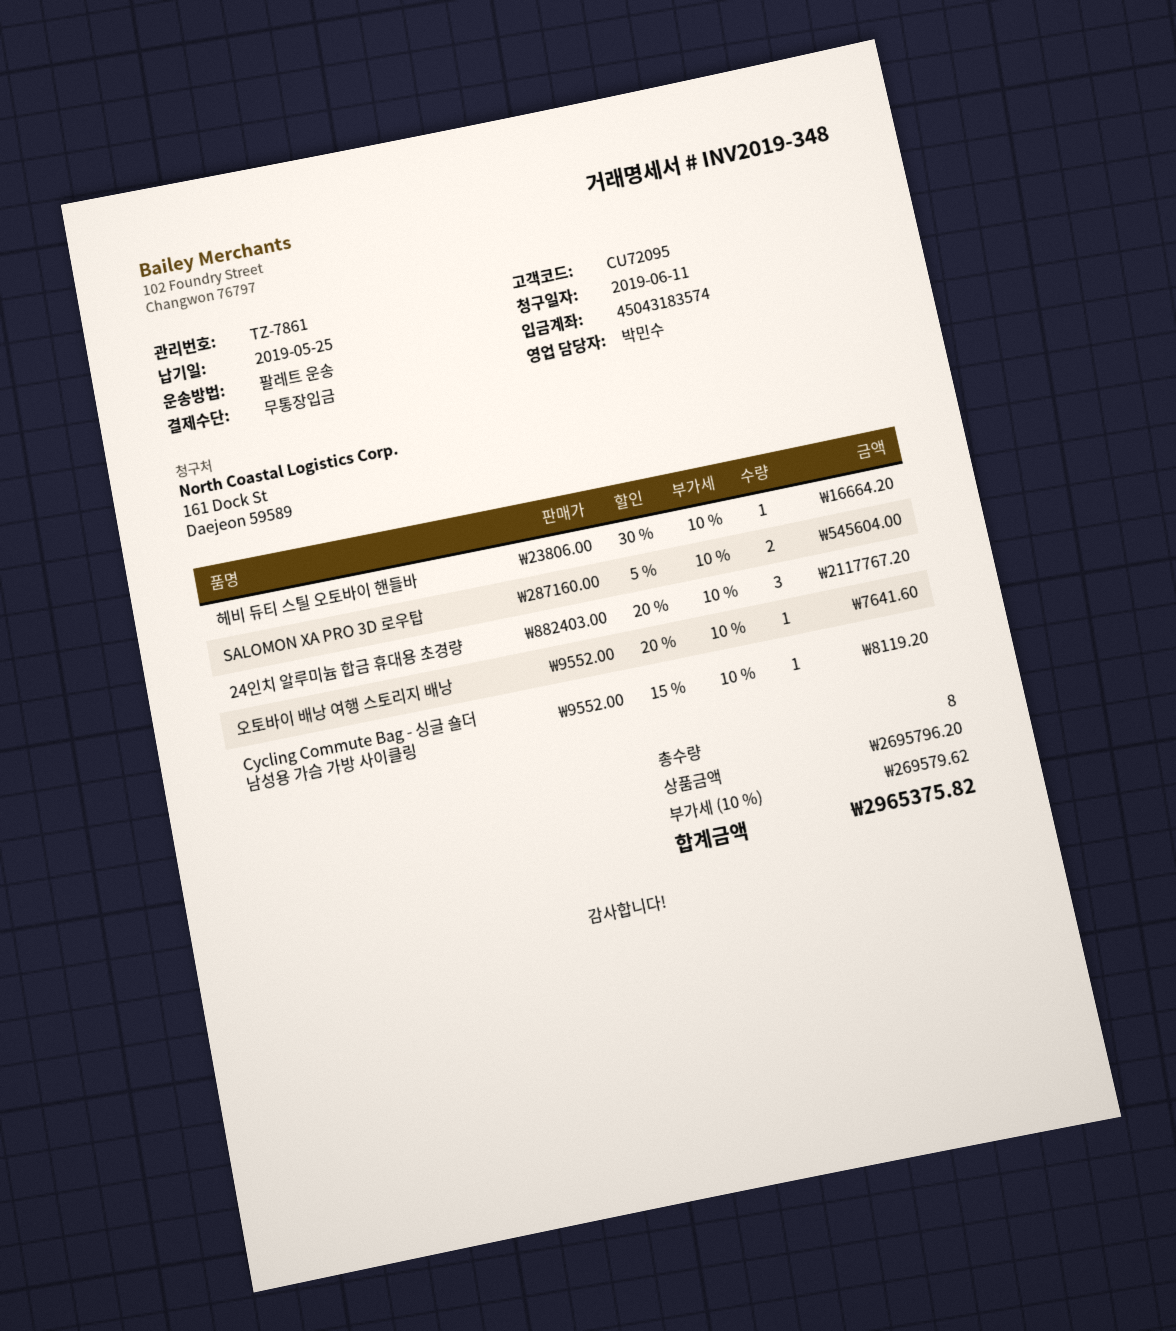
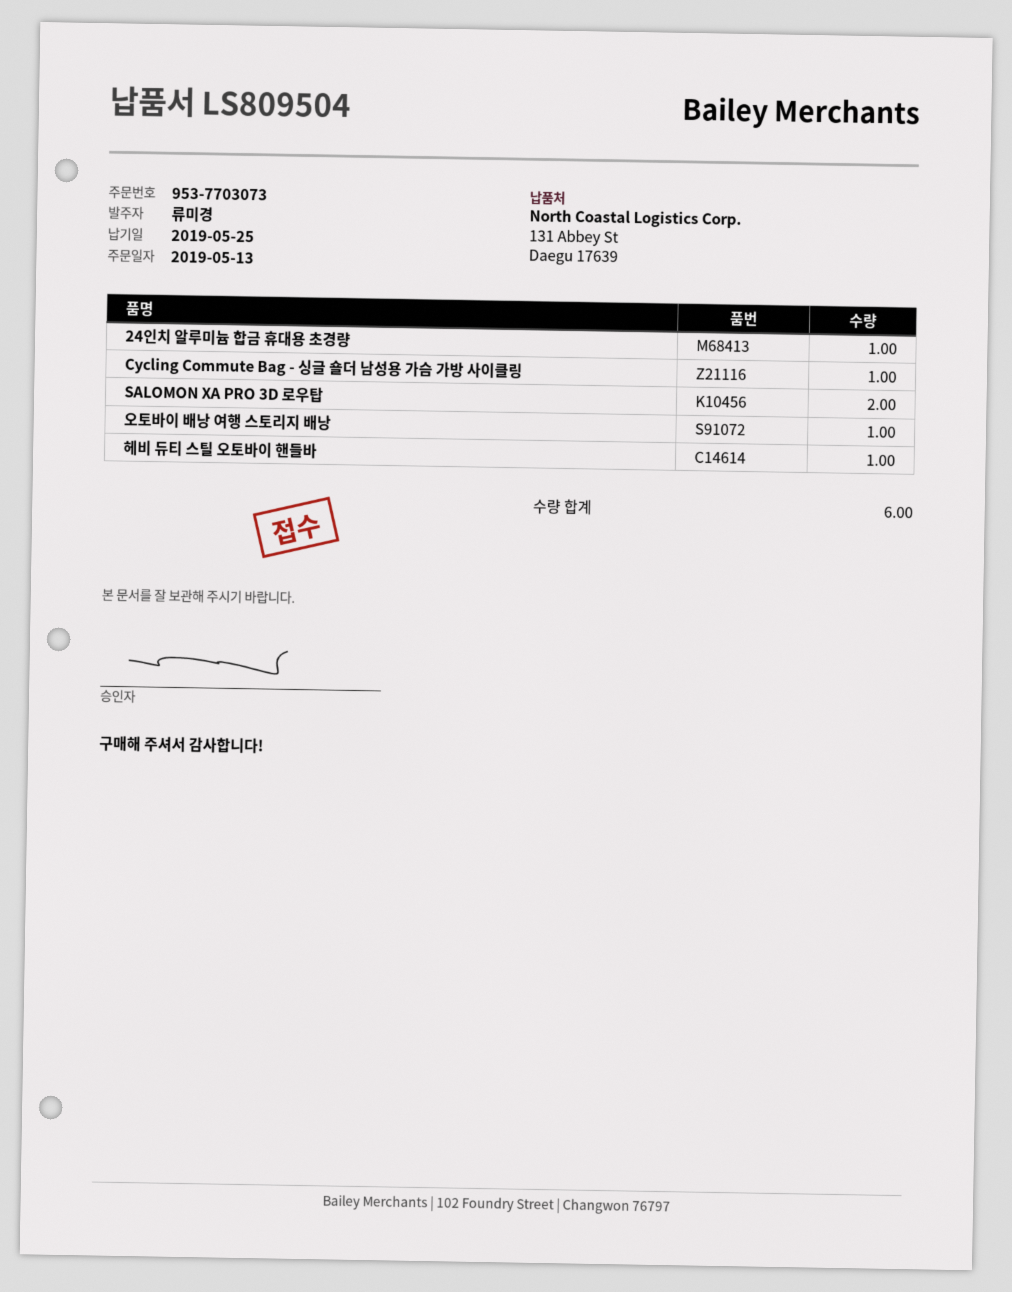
24인치 알루미늄 합금 휴대용 초경량: 3 -> 1
total quantity: 8 -> 6

